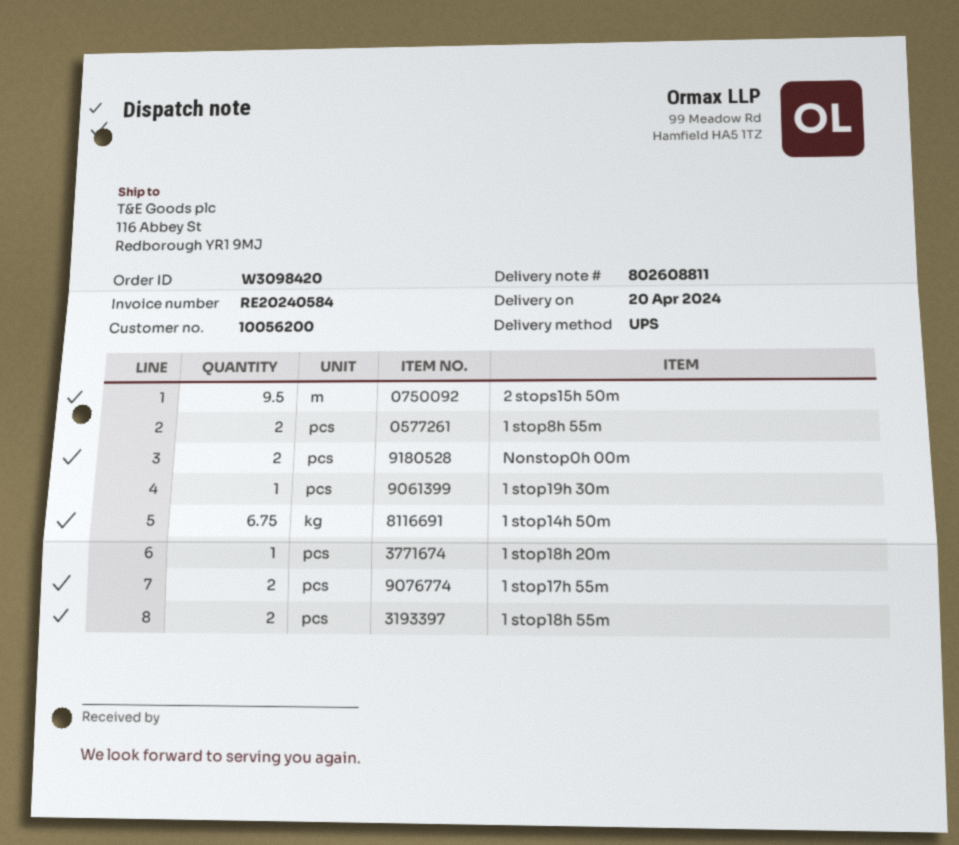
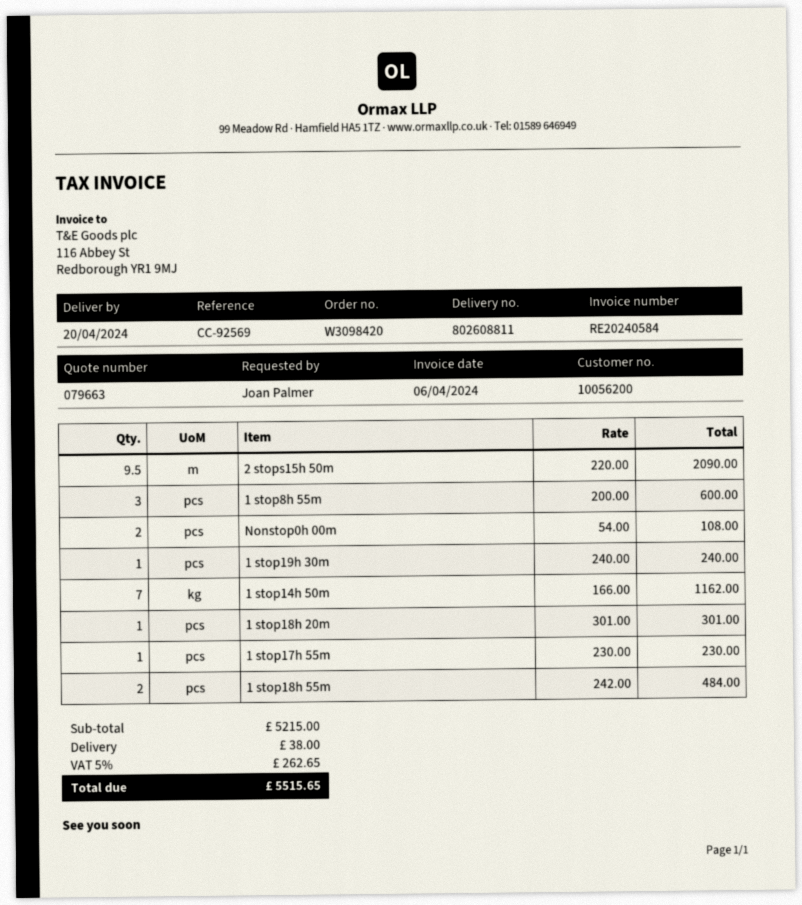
1 stop8h 55m: 2 -> 3
1 stop14h 50m: 6.75 -> 7
1 stop17h 55m: 2 -> 1

